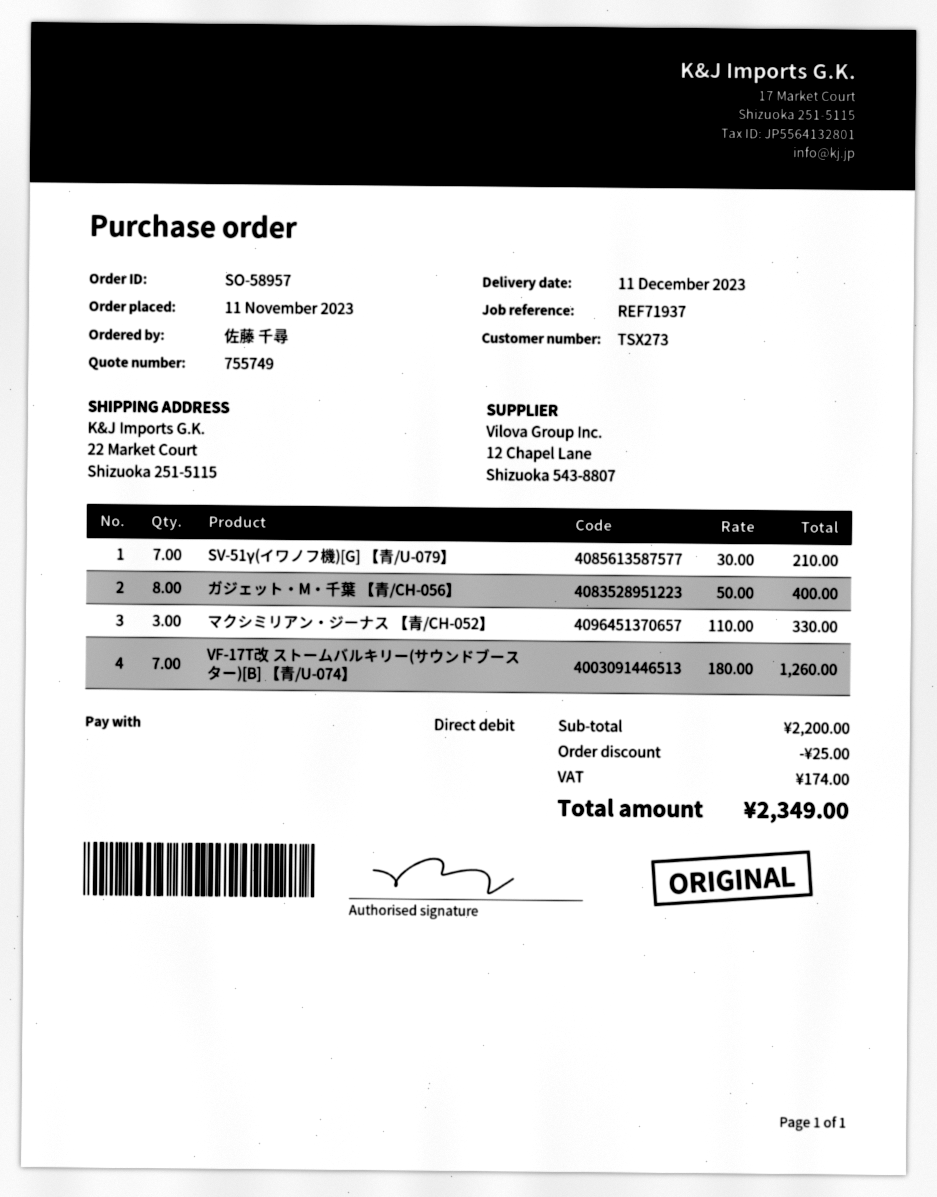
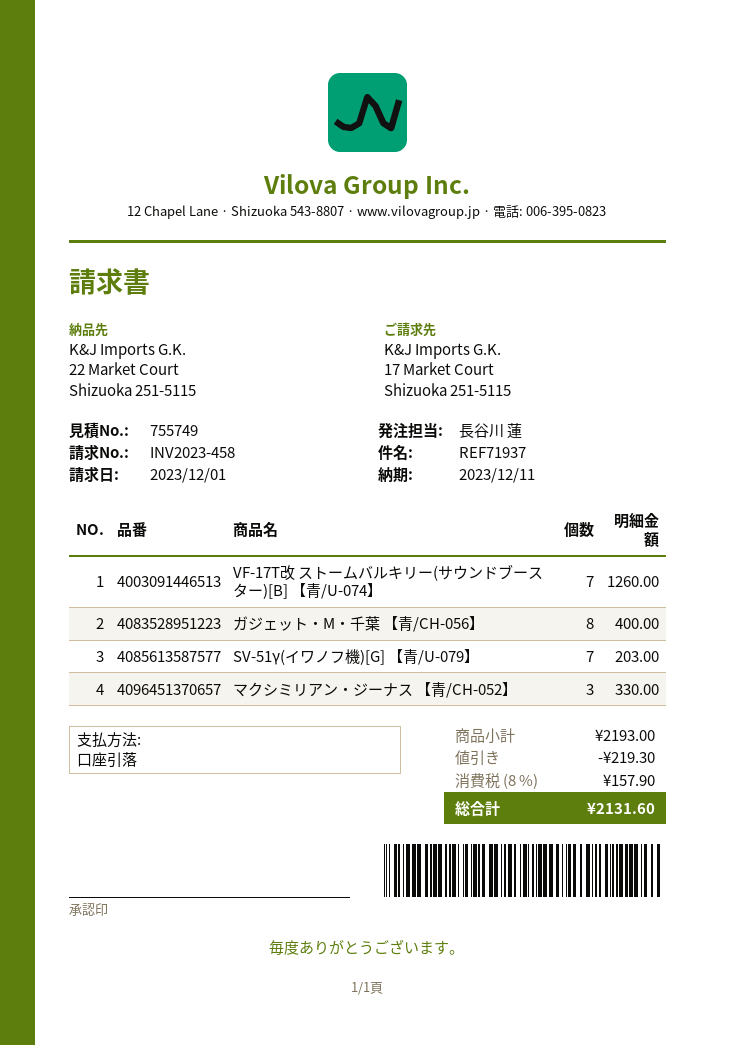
ordered by: 佐藤 千尋 -> 長谷川 蓮
SV-51γ(イワノフ機)[G] 【青/U-079】: 7 for 210.00 -> 7 for 203.00
subtotal: 2200.00 -> 2193.00
discount: 25.00 -> 219.30
tax: 174.00 -> 157.90
total: 2349.00 -> 2131.60

